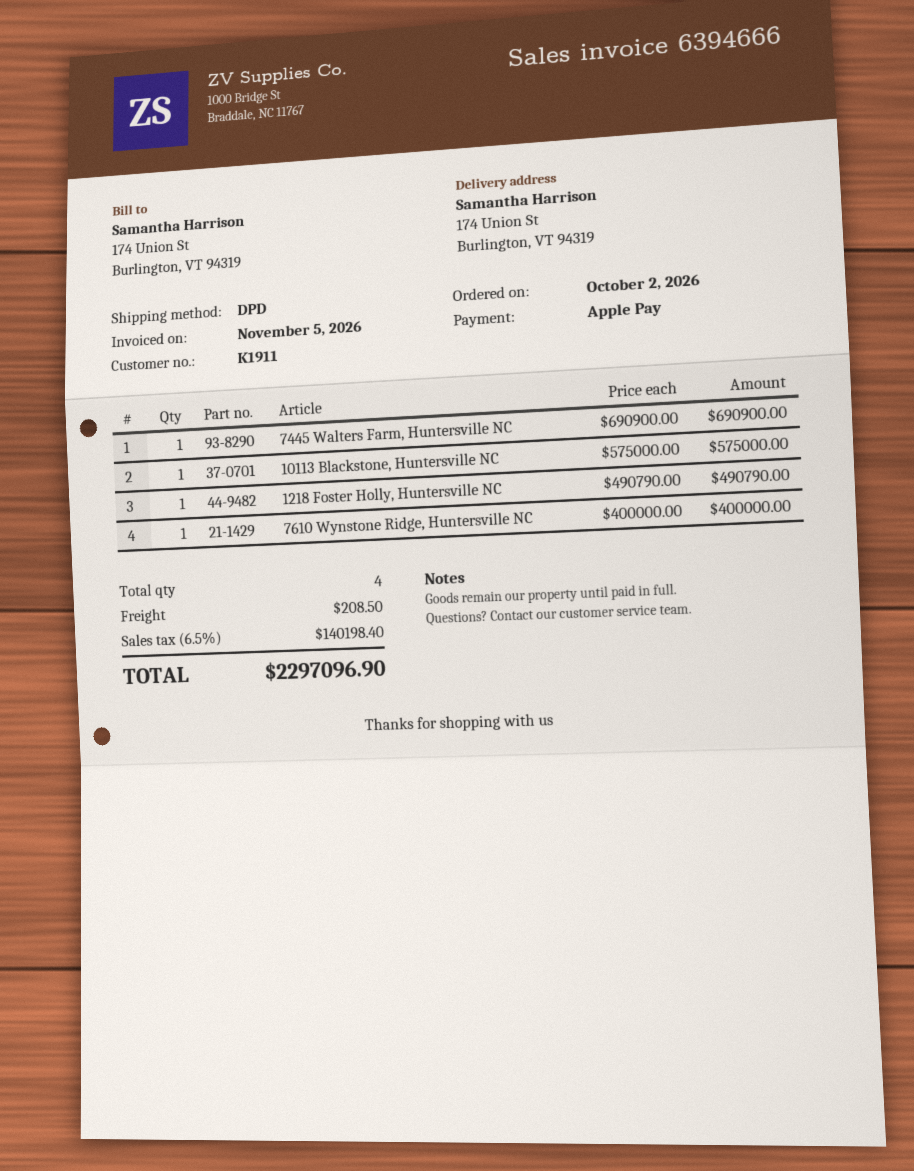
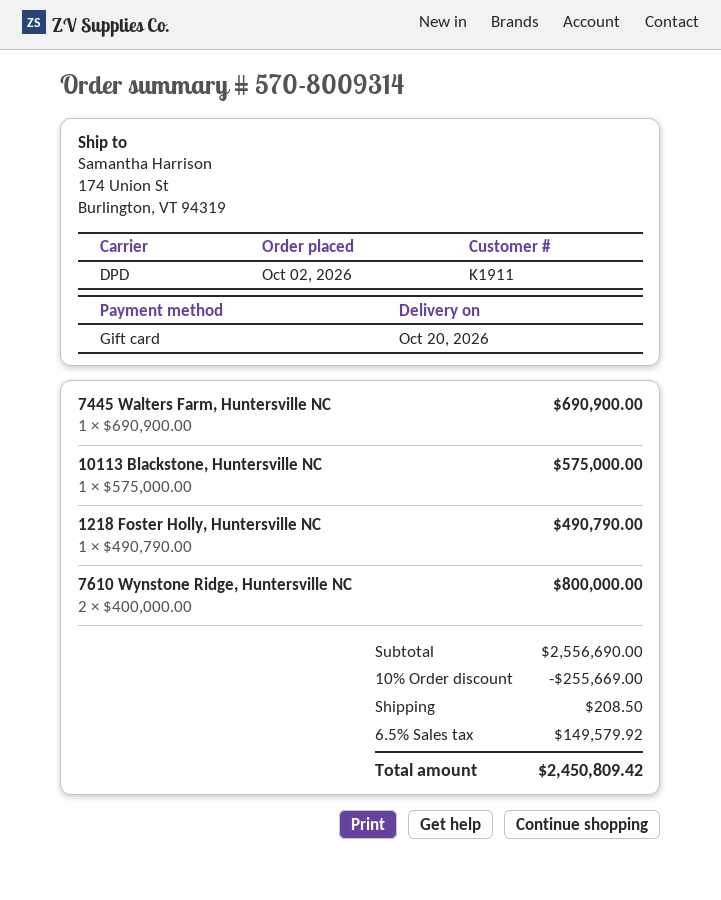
payment method: Apple Pay -> gift card
7610 Wynstone Ridge, Huntersville NC: 1 x 400000.00 = 400000.00 -> 2 x 400000.00 = 800000.00
discount: none -> 10% = 255669.00
tax: 6.5% = 140198.40 -> 6.5% = 149579.92
total: 2297096.90 -> 2450809.42

